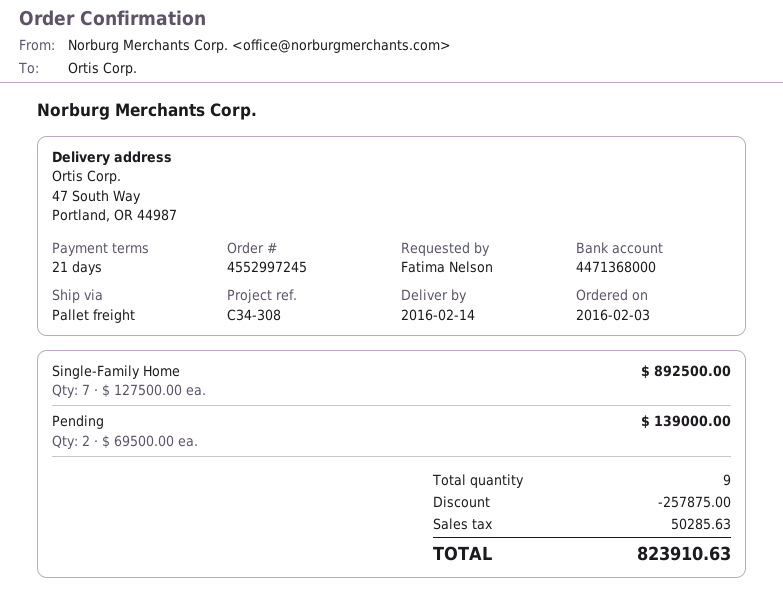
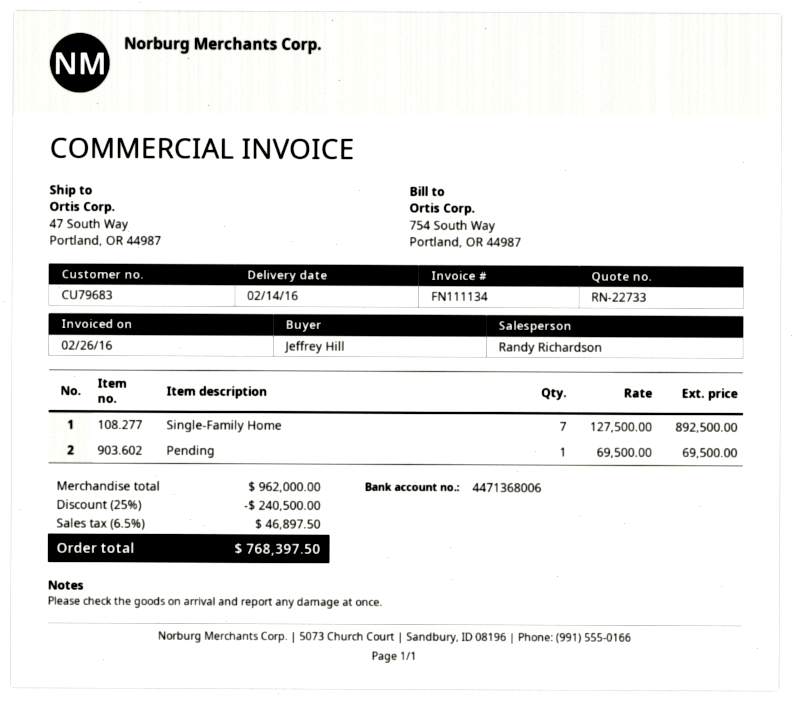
ordered by: Fatima Nelson -> Jeffrey Hill
bank account: 4471368000 -> 4471368006
Pending: 2 x 69500.00 = 139000.00 -> 1 x 69500.00 = 69500.00
discount: 257875.00 -> 240500.00
tax: 50285.63 -> 46897.50
total: 823910.63 -> 768397.50

